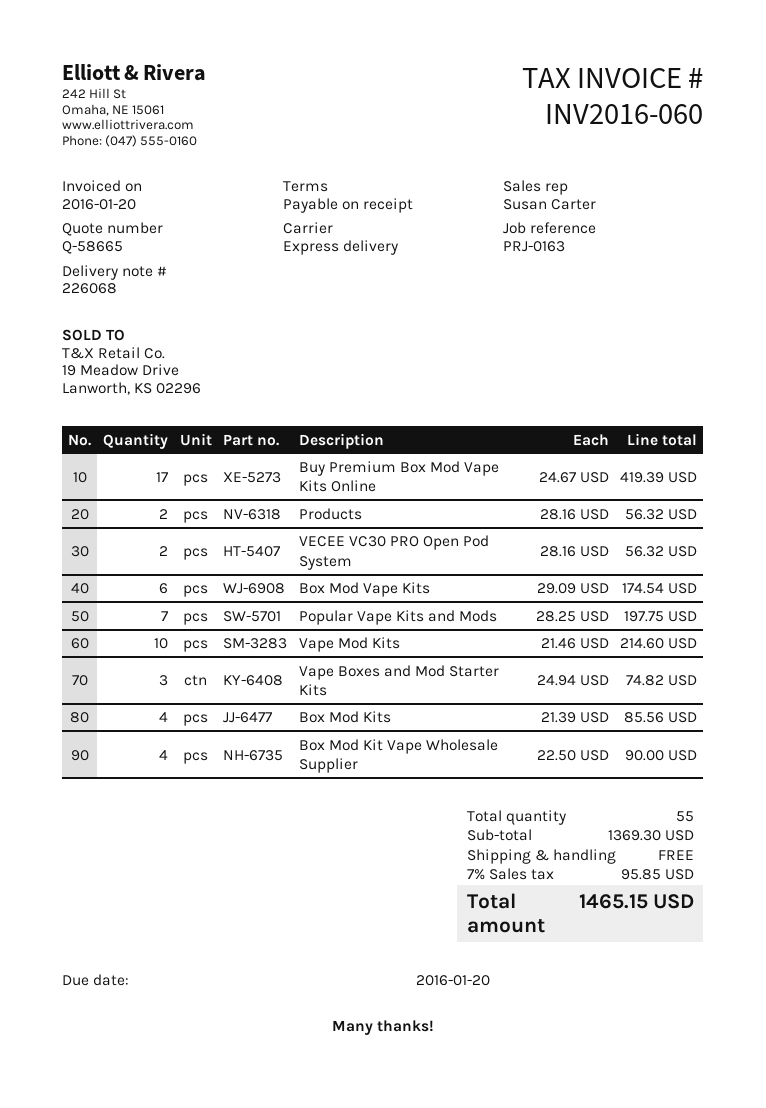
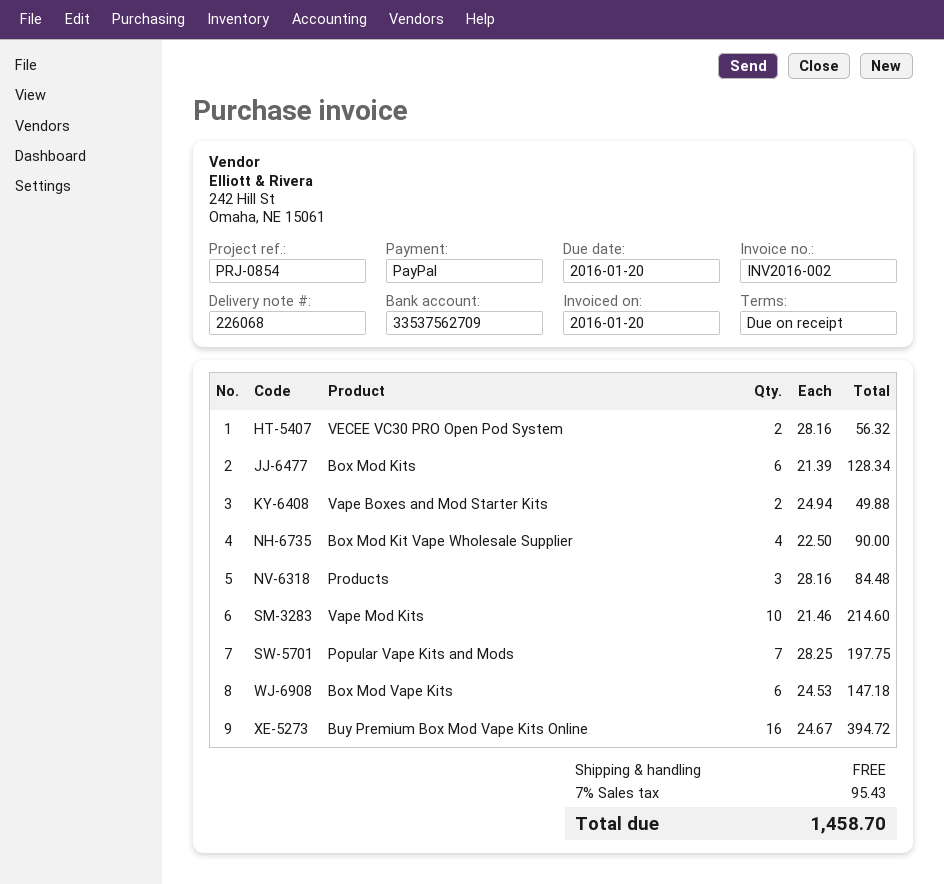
invoice number: INV2016-060 -> INV2016-002
reference: PRJ-0163 -> PRJ-0854
Buy Premium Box Mod Vape Kits Online: 17 x 24.67 = 419.39 -> 16 x 24.67 = 394.72
Products: 2 x 28.16 = 56.32 -> 3 x 28.16 = 84.48
Box Mod Vape Kits: 6 x 29.09 = 174.54 -> 6 x 24.53 = 147.18
Vape Boxes and Mod Starter Kits: 3 x 24.94 = 74.82 -> 2 x 24.94 = 49.88
Box Mod Kits: 4 x 21.39 = 85.56 -> 6 x 21.39 = 128.34
tax: 7% = 95.85 -> 7% = 95.43
total: 1465.15 -> 1458.70

